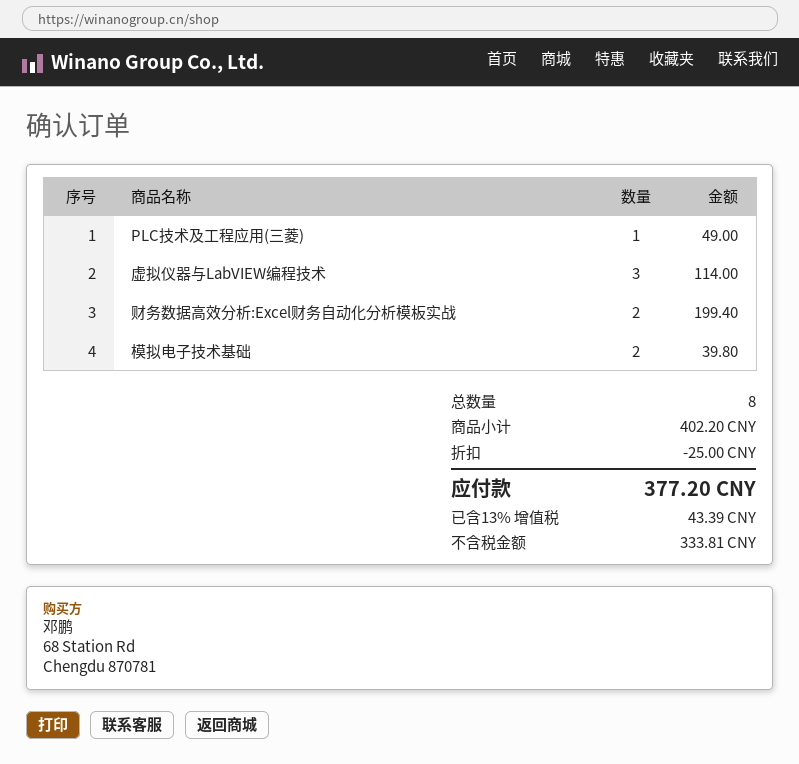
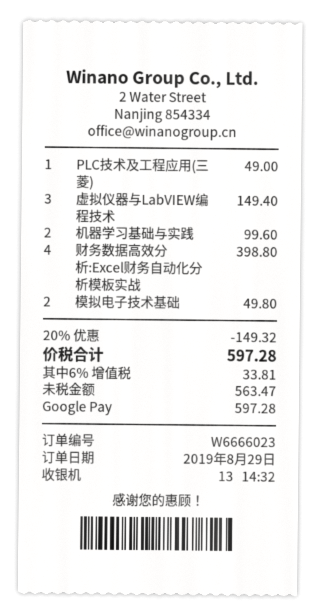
虚拟仪器与LabVIEW编程技术: 3 for 114.00 -> 3 for 149.40
财务数据高效分析:Excel财务自动化分析模板实战: 2 for 199.40 -> 4 for 398.80
模拟电子技术基础: 2 for 39.80 -> 2 for 49.80
机器学习基础与实践: none -> 2 for 99.60
discount: 25.00 -> 149.32
net: 333.81 -> 563.47
tax: 13% = 43.39 -> 6% = 33.81
total: 377.20 -> 597.28

